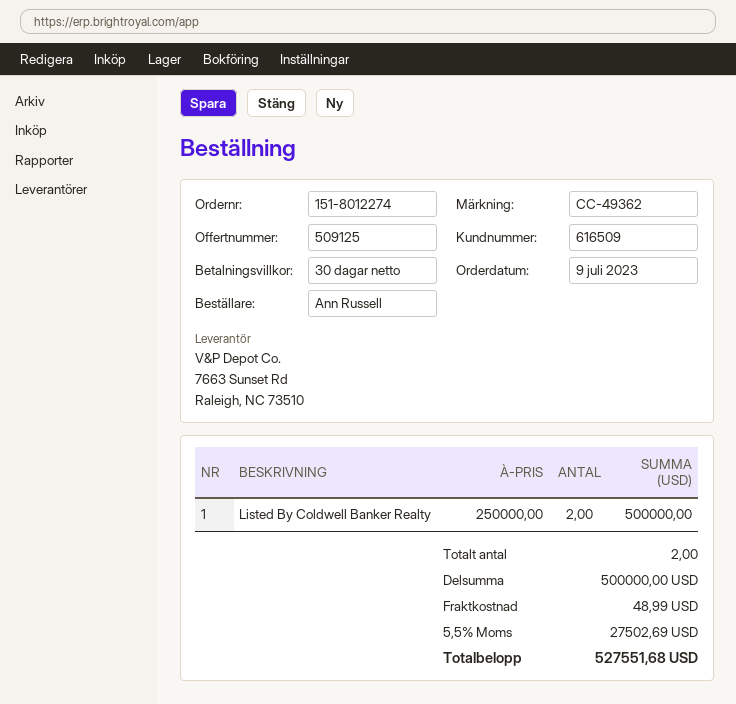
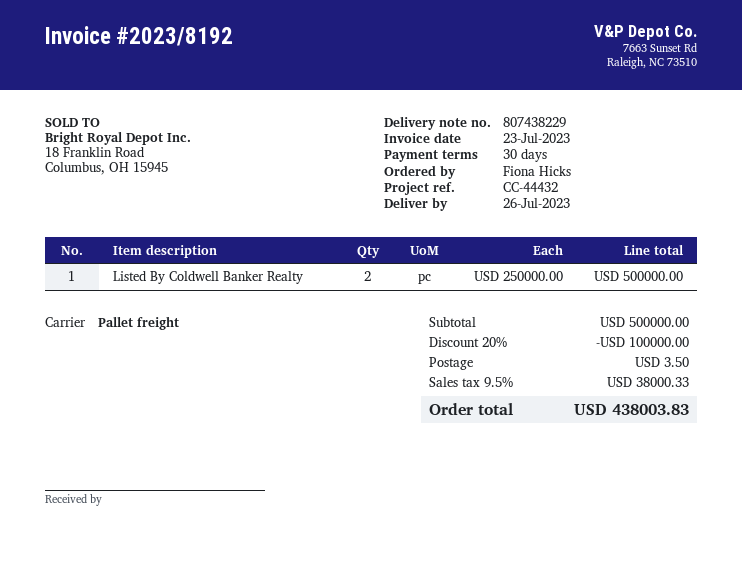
reference: CC-49362 -> CC-44432
ordered by: Ann Russell -> Fiona Hicks
discount: none -> 20% = 100000.00
shipping: 48.99 -> 3.50
tax: 5.5% = 27502.69 -> 9.5% = 38000.33
total: 527551.68 -> 438003.83

